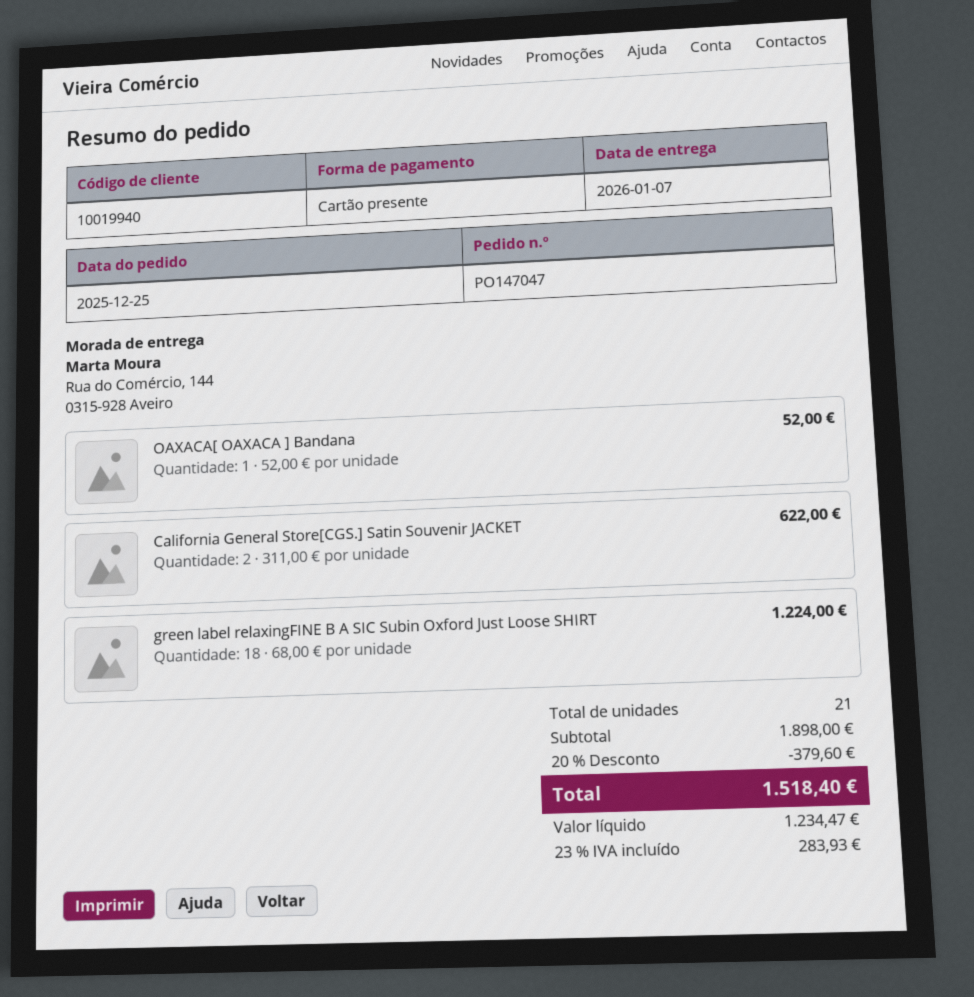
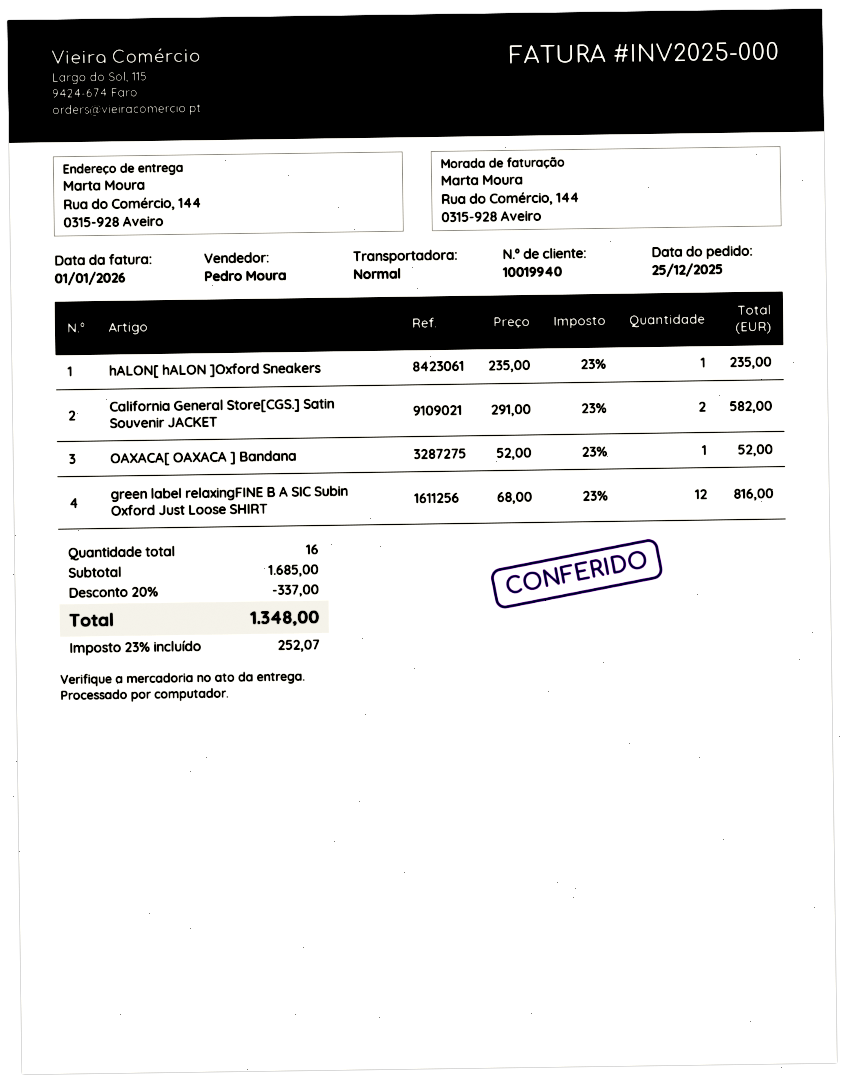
California General Store[CGS.] Satin Souvenir JACKET: 2 x 311.00 = 622.00 -> 2 x 291.00 = 582.00
green label relaxingFINE B A SIC Subin Oxford Just Loose SHIRT: 18 x 68.00 = 1224.00 -> 12 x 68.00 = 816.00
hALON[ hALON ]Oxford Sneakers: none -> 1 x 235.00 = 235.00
total quantity: 21 -> 16
subtotal: 1898.00 -> 1685.00
discount: 20% = 379.60 -> 20% = 337.00
tax: 23% = 283.93 -> 23% = 252.07
total: 1518.40 -> 1348.00

